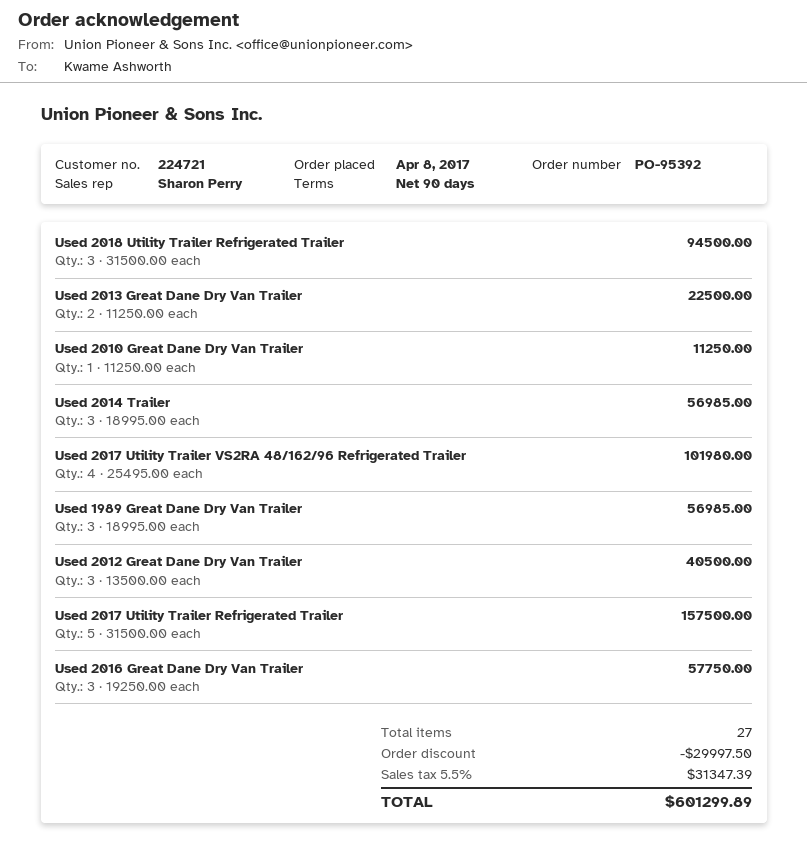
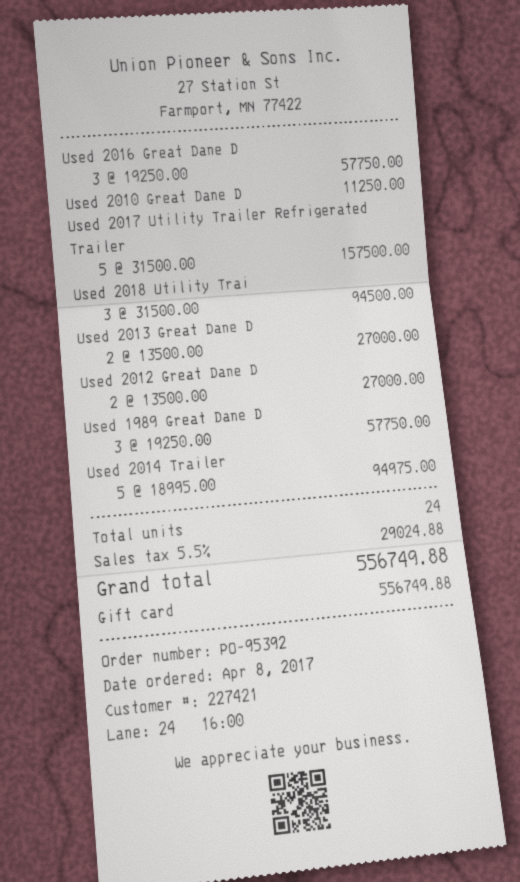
customer number: 224721 -> 227421
Used 2013 Great Dane Dry Van Trailer: 2 x 11250.00 = 22500.00 -> 2 x 13500.00 = 27000.00
Used 2014 Trailer: 3 x 18995.00 = 56985.00 -> 5 x 18995.00 = 94975.00
Used 2017 Utility Trailer VS2RA 48/162/96 Refrigerated Trailer: 4 x 25495.00 = 101980.00 -> none
Used 1989 Great Dane Dry Van Trailer: 3 x 18995.00 = 56985.00 -> 3 x 19250.00 = 57750.00
Used 2012 Great Dane Dry Van Trailer: 3 x 13500.00 = 40500.00 -> 2 x 13500.00 = 27000.00
total quantity: 27 -> 24
discount: 29997.50 -> none
tax: 5.5% = 31347.39 -> 5.5% = 29024.88
total: 601299.89 -> 556749.88

